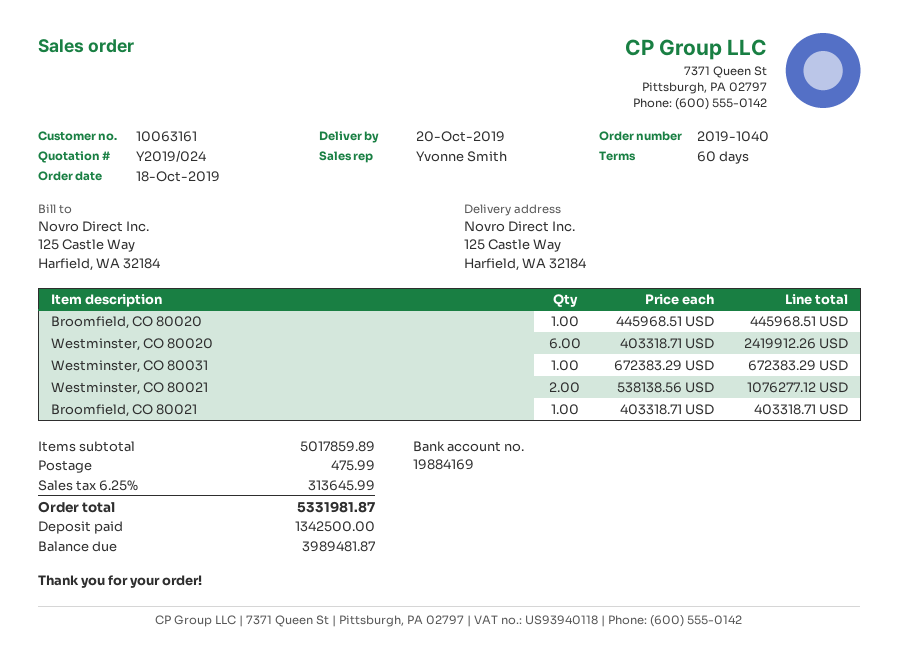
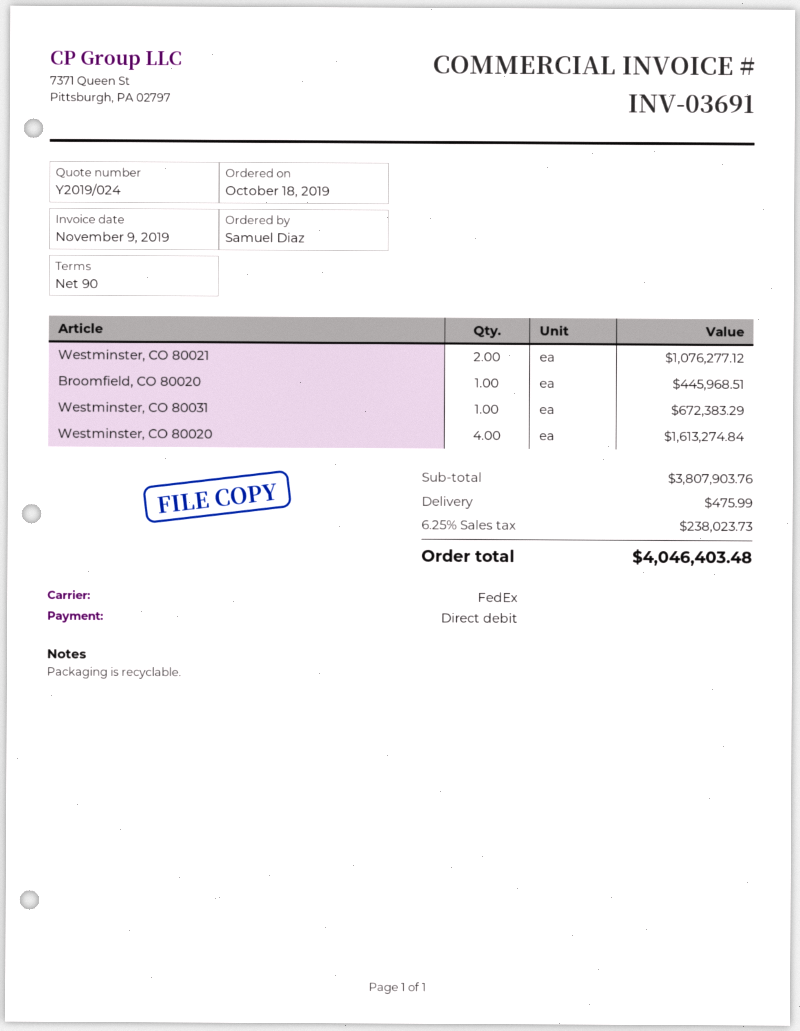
payment terms: 60 days -> 90 days
Westminster, CO 80020: 6 for 2419912.26 -> 4 for 1613274.84
Broomfield, CO 80021: 1 for 403318.71 -> none
subtotal: 5017859.89 -> 3807903.76
tax: 6.25% = 313645.99 -> 6.25% = 238023.73
total: 5331981.87 -> 4046403.48

